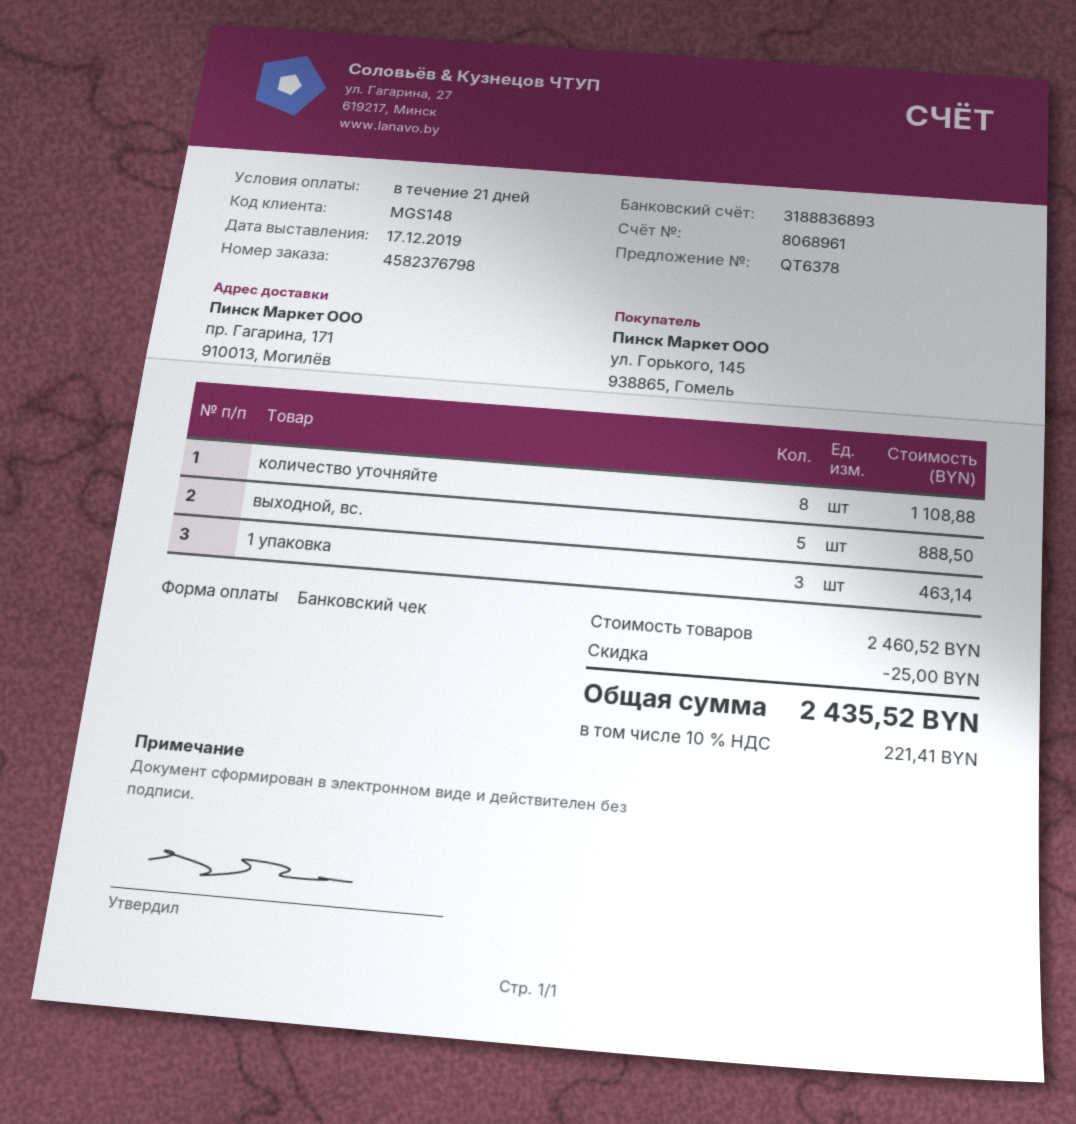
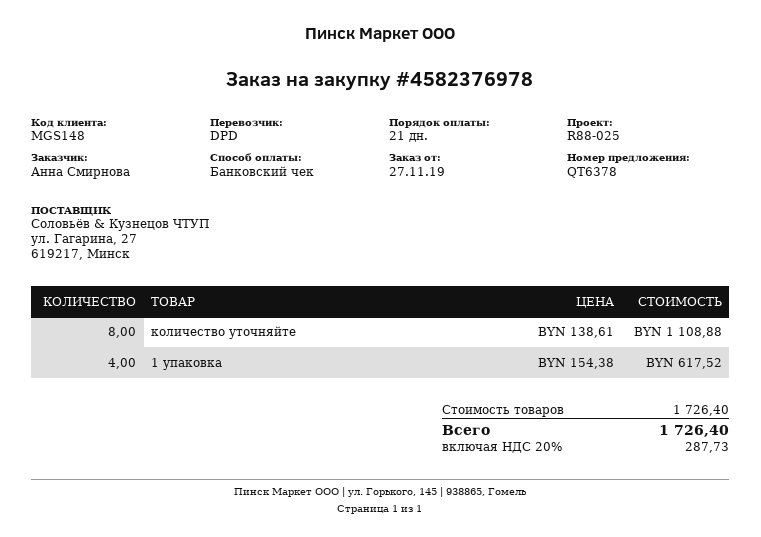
order number: 4582376798 -> 4582376978
выходной, вс.: 5 for 888.50 -> none
1 упаковка: 3 for 463.14 -> 4 for 617.52
subtotal: 2460.52 -> 1726.40
discount: 25.00 -> none
tax: 10% = 221.41 -> 20% = 287.73
total: 2435.52 -> 1726.40

